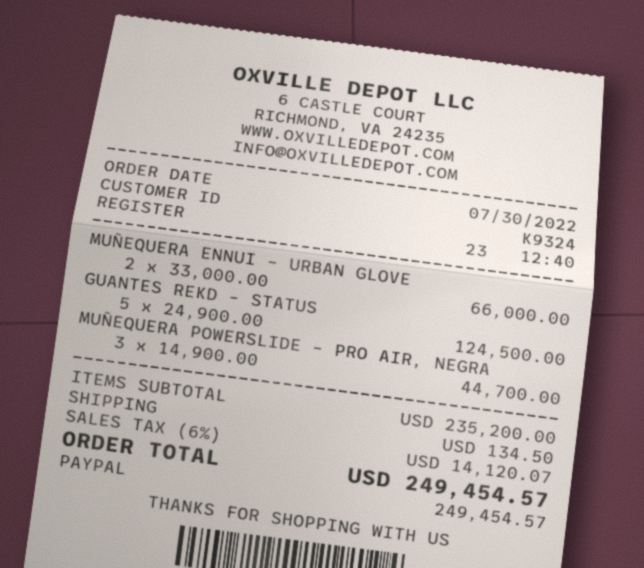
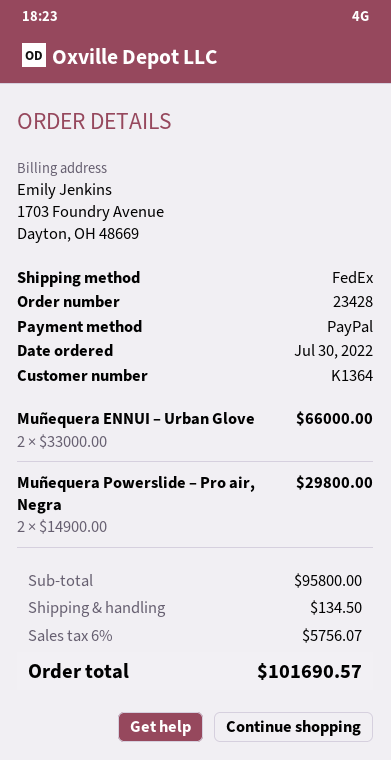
customer number: K9324 -> K1364
GUANTES REKD – STATUS: 5 x 24900.00 = 124500.00 -> none
MUÑEQUERA POWERSLIDE – PRO AIR, NEGRA: 3 x 14900.00 = 44700.00 -> 2 x 14900.00 = 29800.00
subtotal: 235200.00 -> 95800.00
tax: 6% = 14120.07 -> 6% = 5756.07
total: 249454.57 -> 101690.57

